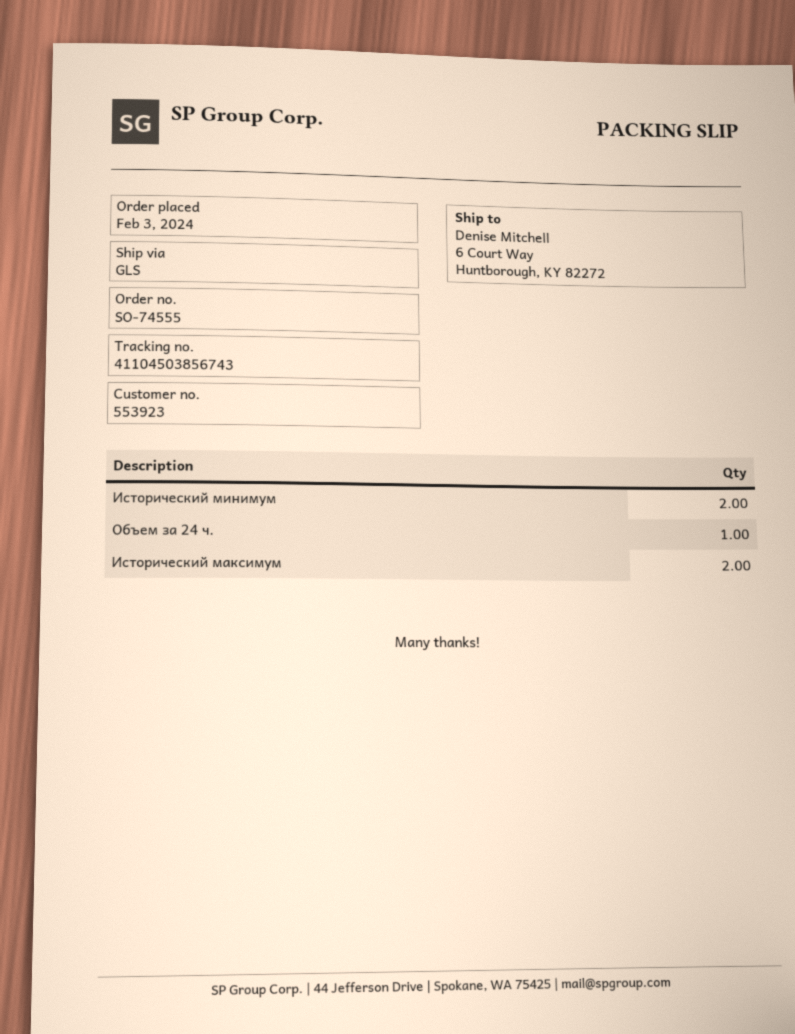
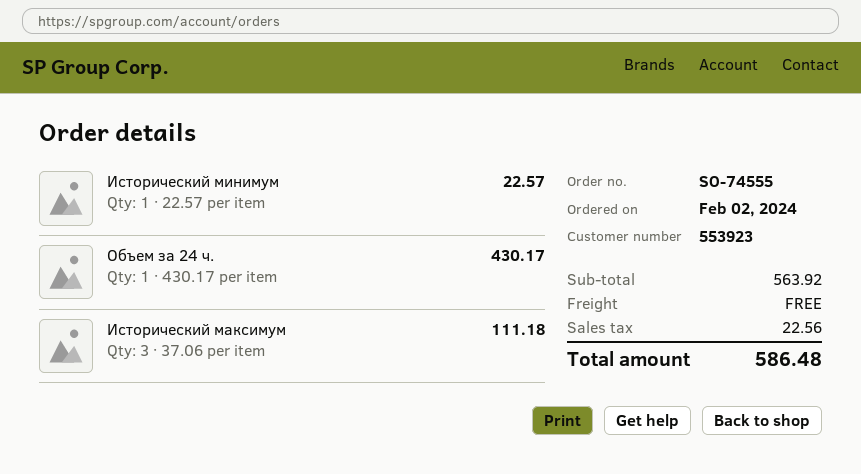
order date: 2024-02-03 -> 2024-02-02
Исторический минимум: 2 -> 1
Исторический максимум: 2 -> 3

